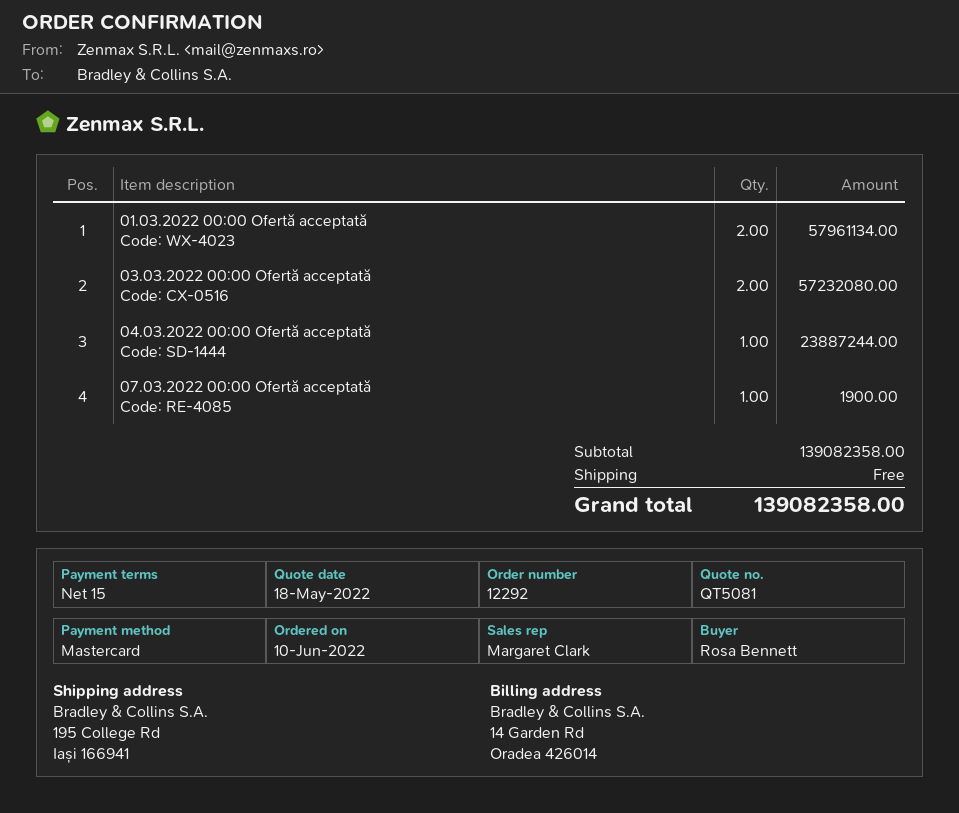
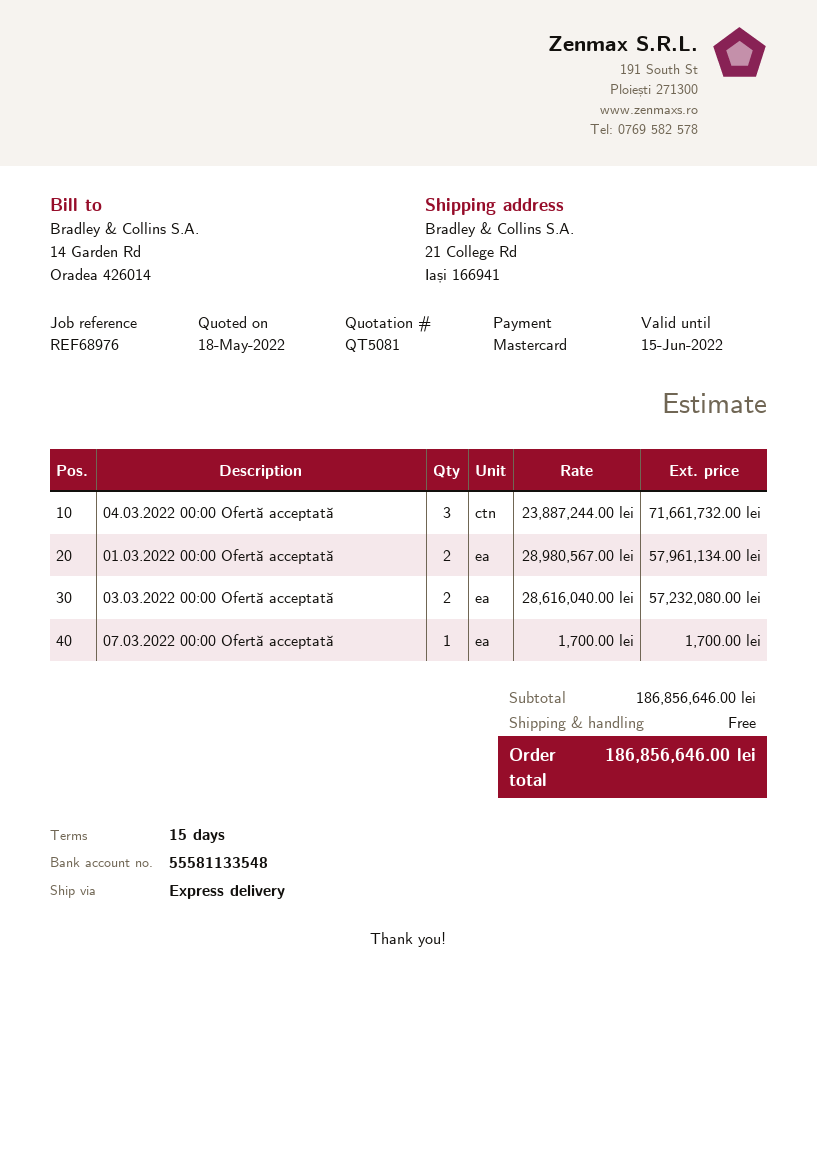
ship to: 195 College Rd, Iași 166941 -> 21 College Rd, Iași 166941
04.03.2022 00:00 Ofertă acceptată: 1 for 23887244.00 -> 3 for 71661732.00
07.03.2022 00:00 Ofertă acceptată: 1 for 1900.00 -> 1 for 1700.00
subtotal: 139082358.00 -> 186856646.00
total: 139082358.00 -> 186856646.00

